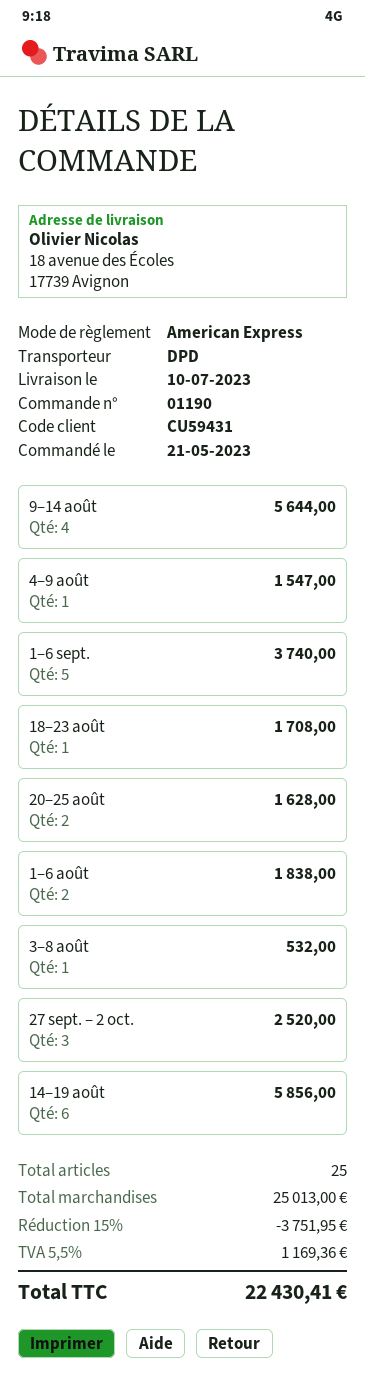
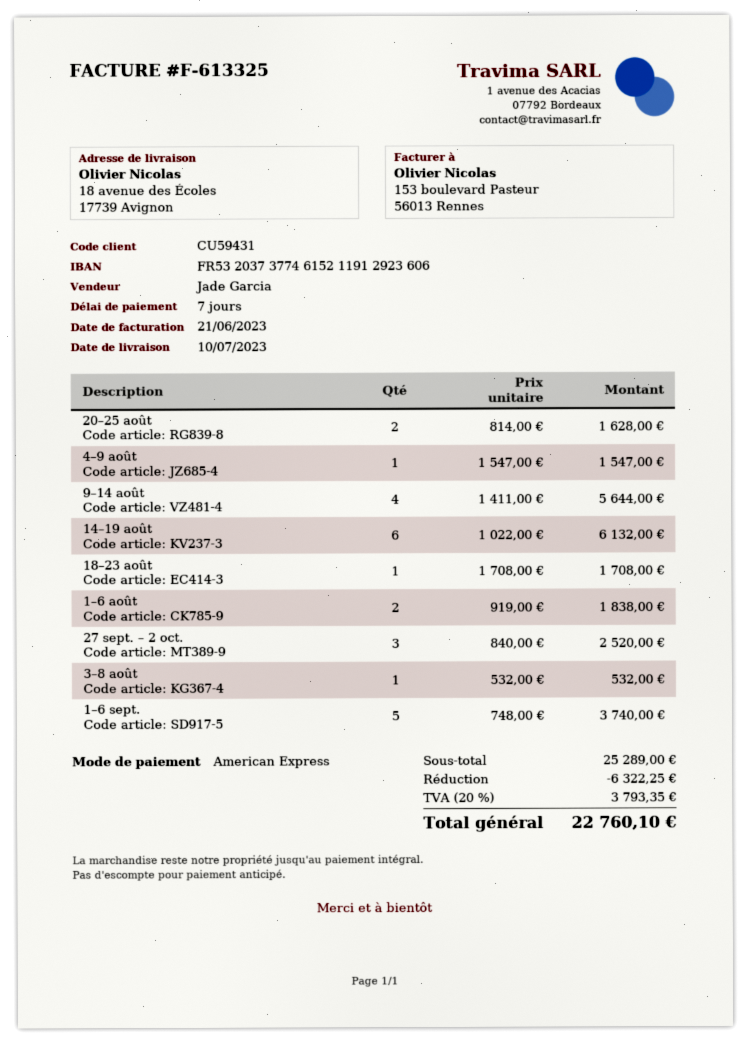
14–19 août: 6 for 5856.00 -> 6 for 6132.00
subtotal: 25013.00 -> 25289.00
discount: 3751.95 -> 6322.25
tax: 5.5% = 1169.36 -> 20% = 3793.35
total: 22430.41 -> 22760.10

